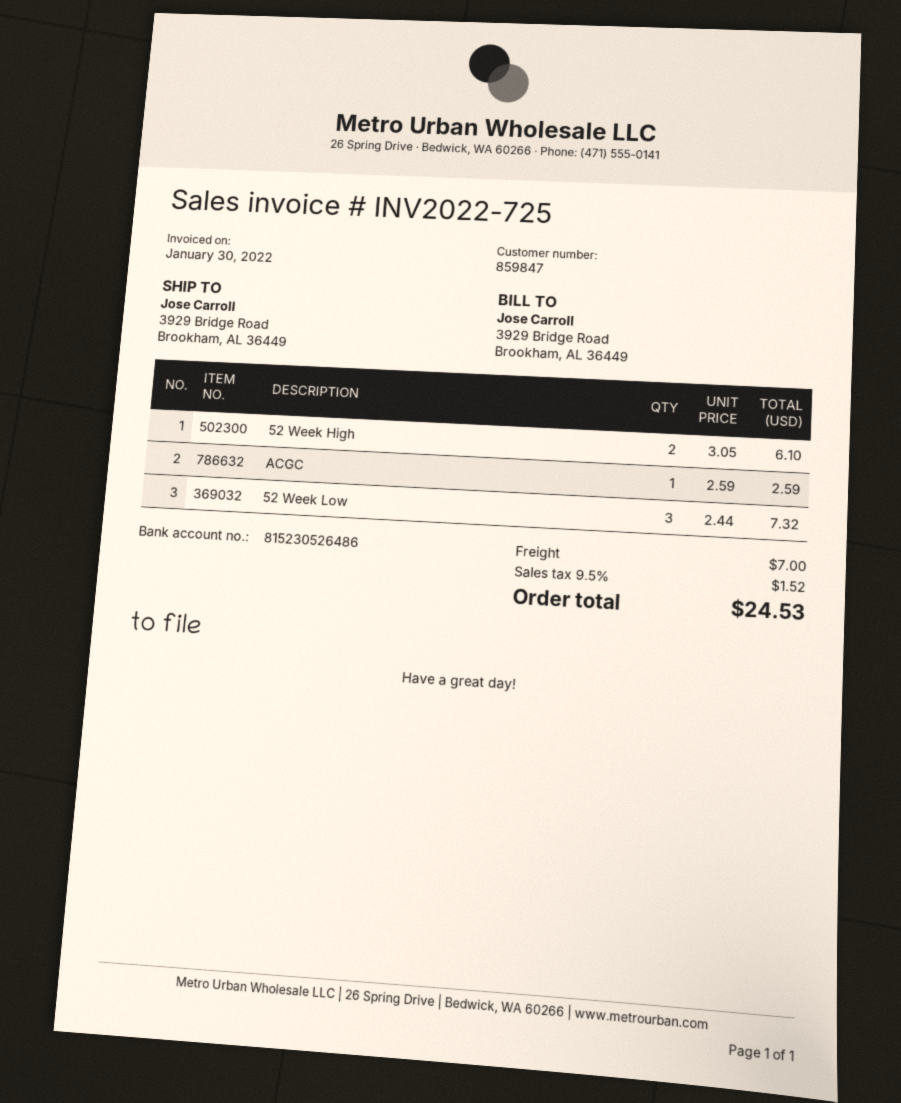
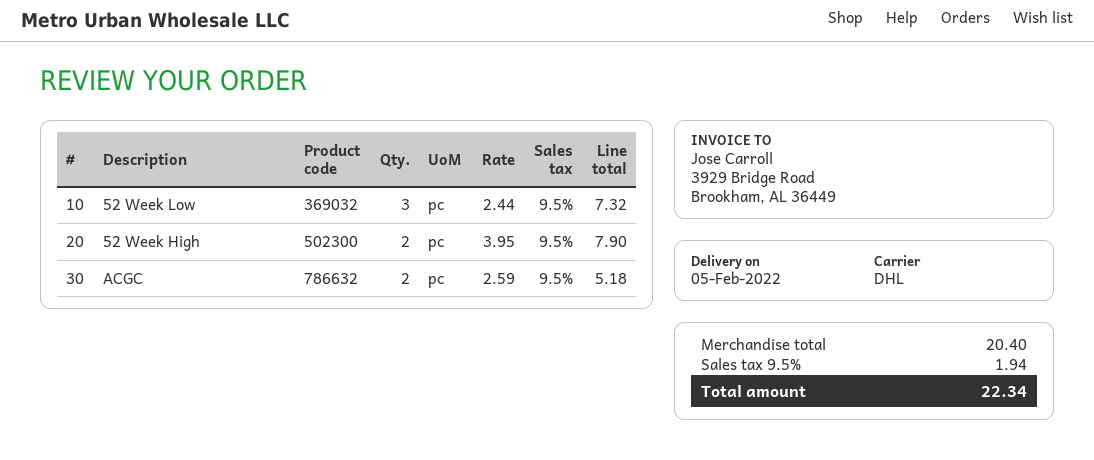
52 Week High: 2 x 3.05 = 6.10 -> 2 x 3.95 = 7.90
ACGC: 1 x 2.59 = 2.59 -> 2 x 2.59 = 5.18
shipping: 7.00 -> none
tax: 9.5% = 1.52 -> 9.5% = 1.94
total: 24.53 -> 22.34

